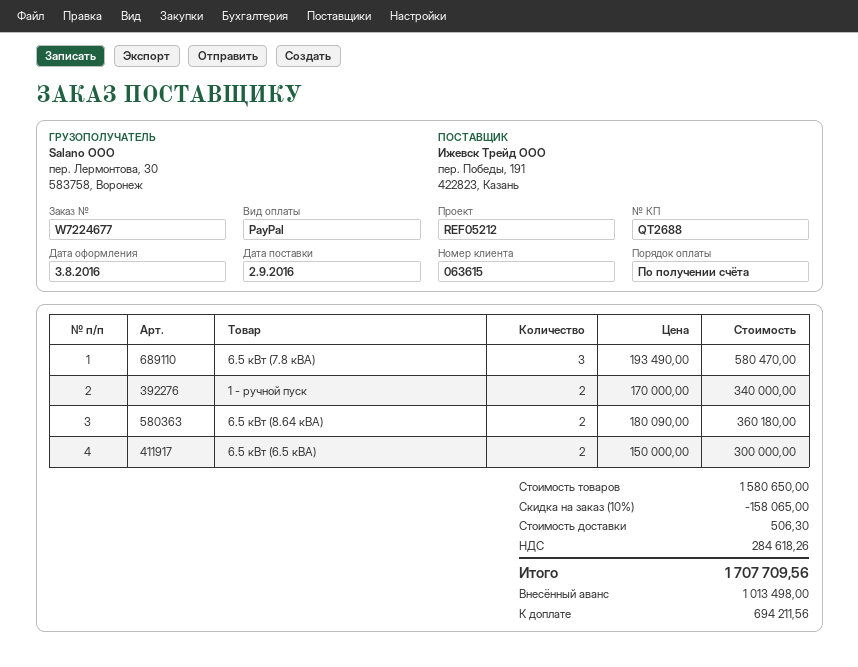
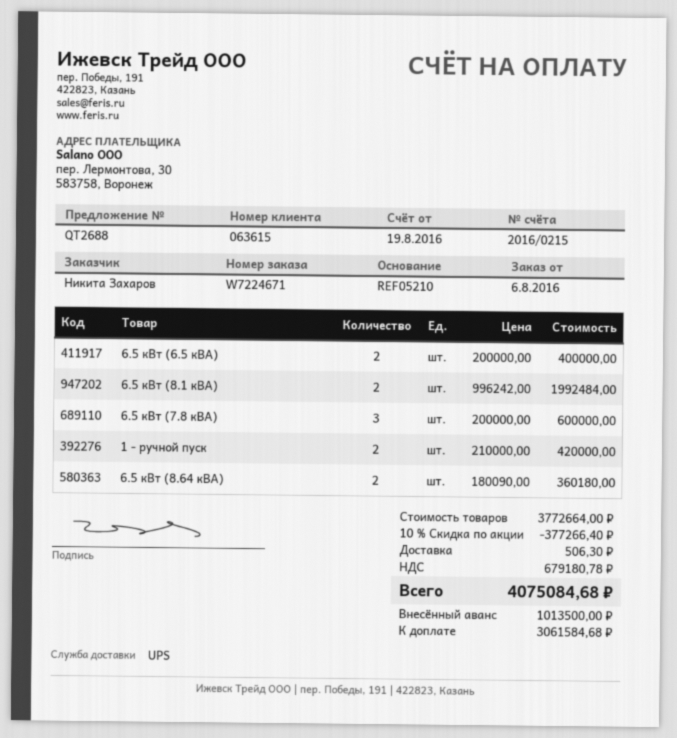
order number: W7224677 -> W7224671
order date: 2016-08-03 -> 2016-08-06
reference: REF05212 -> REF05210
6.5 кВт (7.8 кВА): 3 x 193490.00 = 580470.00 -> 3 x 200000.00 = 600000.00
1 - ручной пуск: 2 x 170000.00 = 340000.00 -> 2 x 210000.00 = 420000.00
6.5 кВт (6.5 кВА): 2 x 150000.00 = 300000.00 -> 2 x 200000.00 = 400000.00
6.5 кВт (8.1 кВА): none -> 2 x 996242.00 = 1992484.00
subtotal: 1580650.00 -> 3772664.00
discount: 10% = 158065.00 -> 10% = 377266.40
tax: 284618.26 -> 679180.78
total: 1707709.56 -> 4075084.68
deposit: 1013498.00 -> 1013500.00
balance: 694211.56 -> 3061584.68

